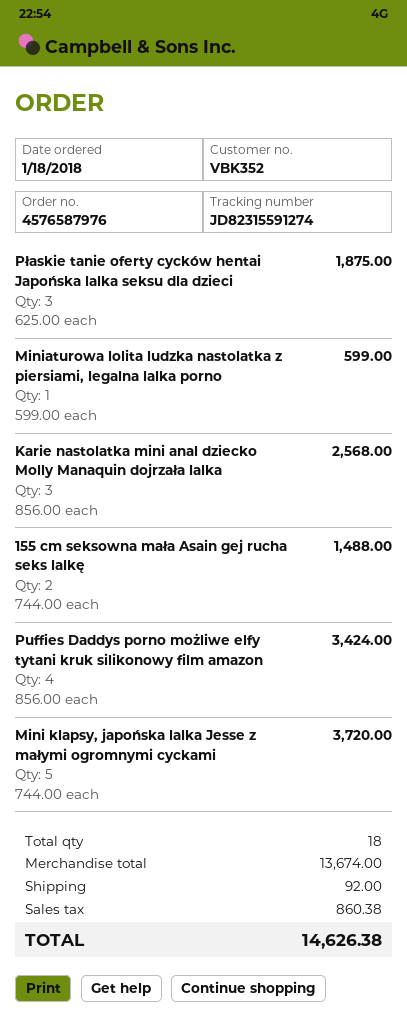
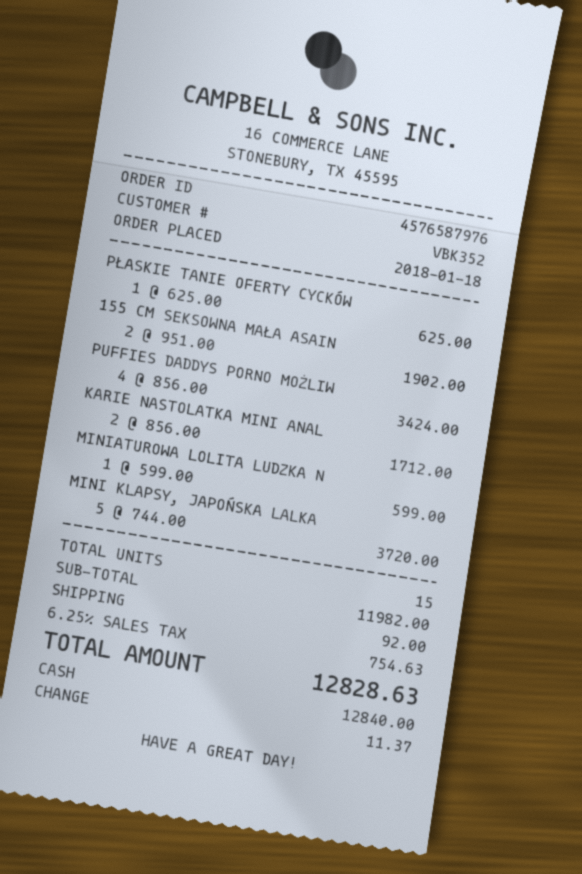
Płaskie tanie oferty cycków hentai Japońska lalka seksu dla dzieci: 3 x 625.00 = 1875.00 -> 1 x 625.00 = 625.00
Karie nastolatka mini anal dziecko Molly Manaquin dojrzała lalka: 3 x 856.00 = 2568.00 -> 2 x 856.00 = 1712.00
155 cm seksowna mała Asain gej rucha seks lalkę: 2 x 744.00 = 1488.00 -> 2 x 951.00 = 1902.00
total quantity: 18 -> 15
subtotal: 13674.00 -> 11982.00
tax: 860.38 -> 754.63
total: 14626.38 -> 12828.63

